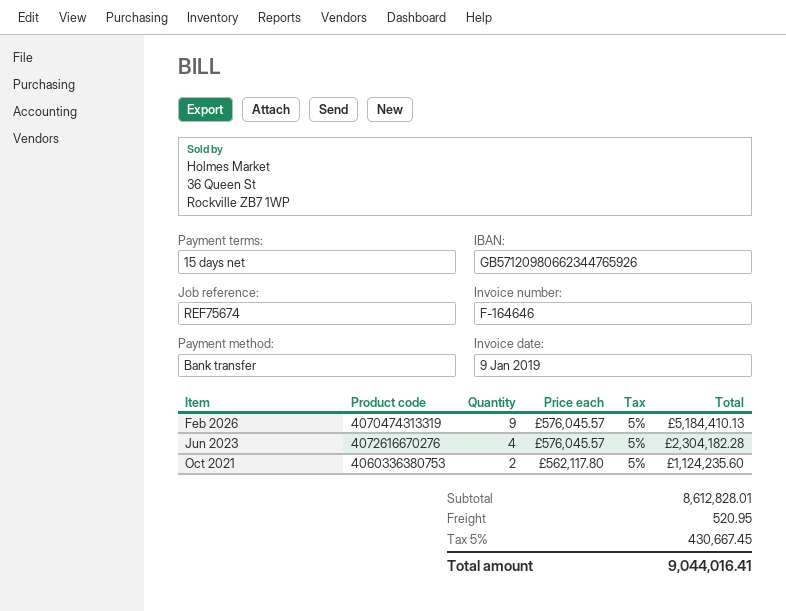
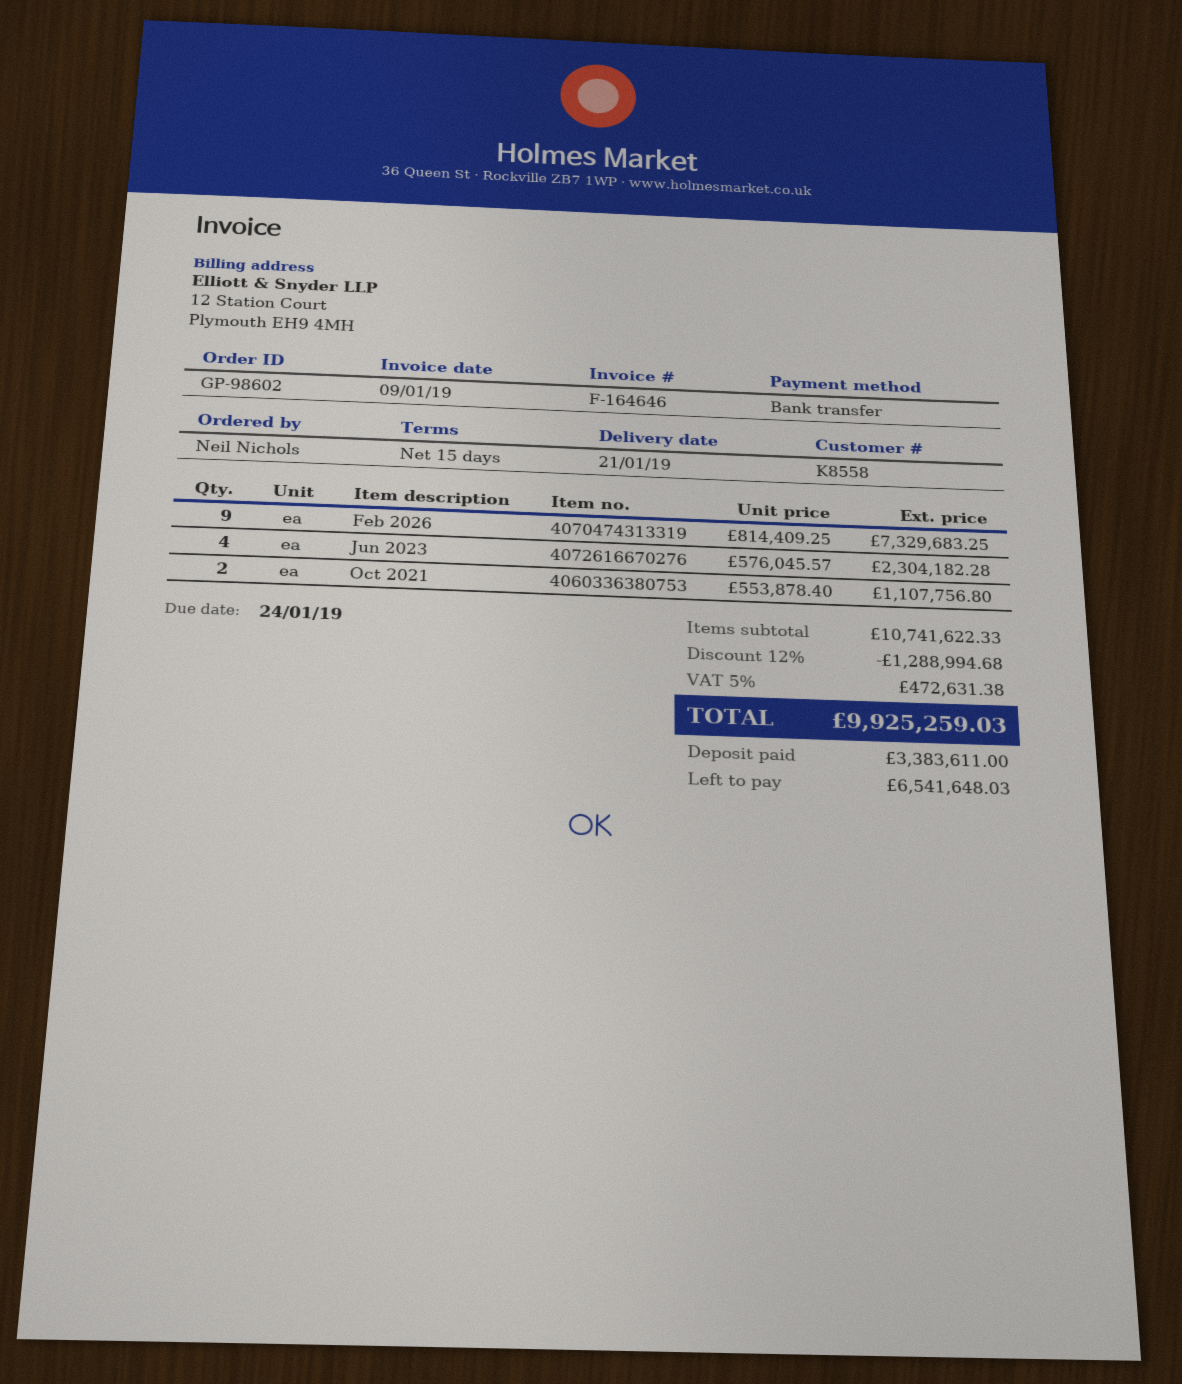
Feb 2026: 9 x 576045.57 = 5184410.13 -> 9 x 814409.25 = 7329683.25
Oct 2021: 2 x 562117.80 = 1124235.60 -> 2 x 553878.40 = 1107756.80
subtotal: 8612828.01 -> 10741622.33
discount: none -> 12% = 1288994.68
shipping: 520.95 -> none
tax: 5% = 430667.45 -> 5% = 472631.38
total: 9044016.41 -> 9925259.03

